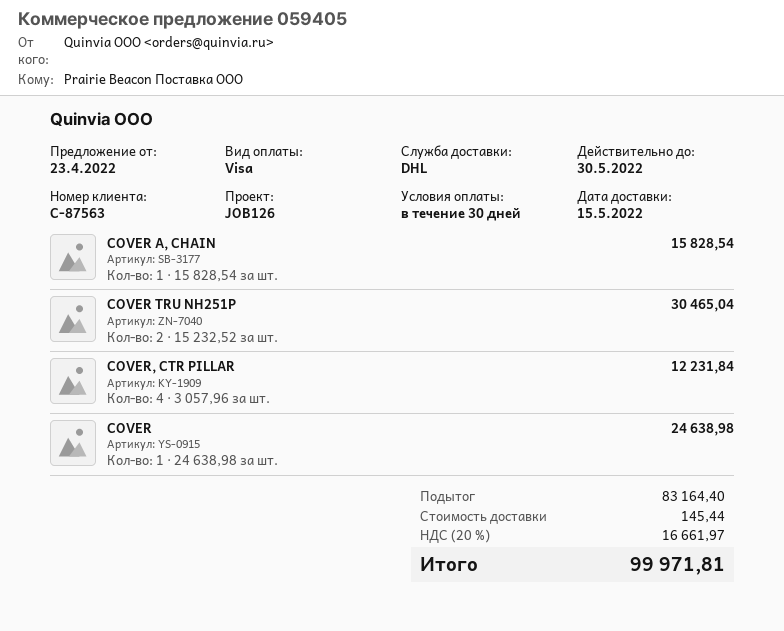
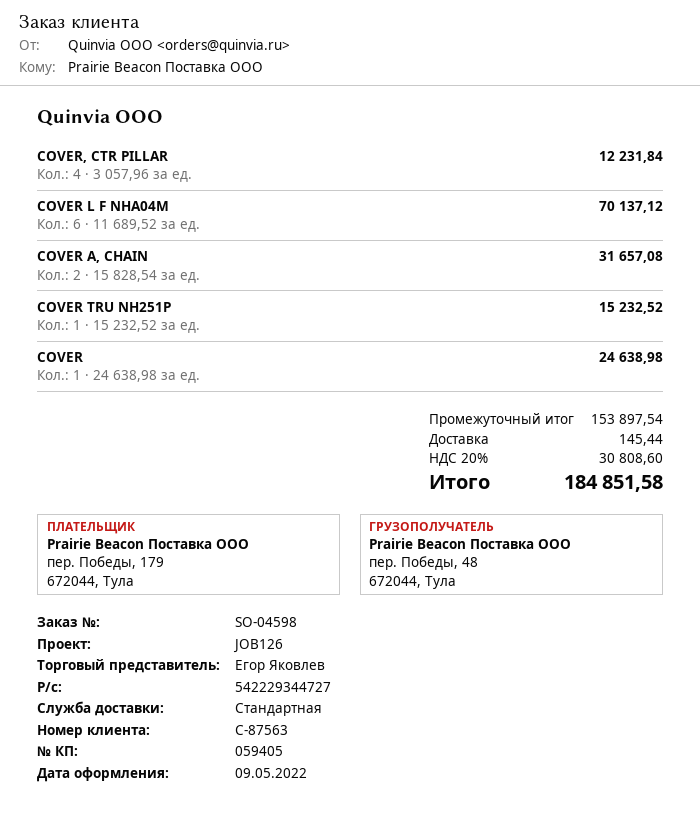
shipping method: DHL -> standard
COVER A, CHAIN: 1 x 15828.54 = 15828.54 -> 2 x 15828.54 = 31657.08
COVER TRU NH251P: 2 x 15232.52 = 30465.04 -> 1 x 15232.52 = 15232.52
COVER L F NHA04M: none -> 6 x 11689.52 = 70137.12
subtotal: 83164.40 -> 153897.54
tax: 20% = 16661.97 -> 20% = 30808.60
total: 99971.81 -> 184851.58

